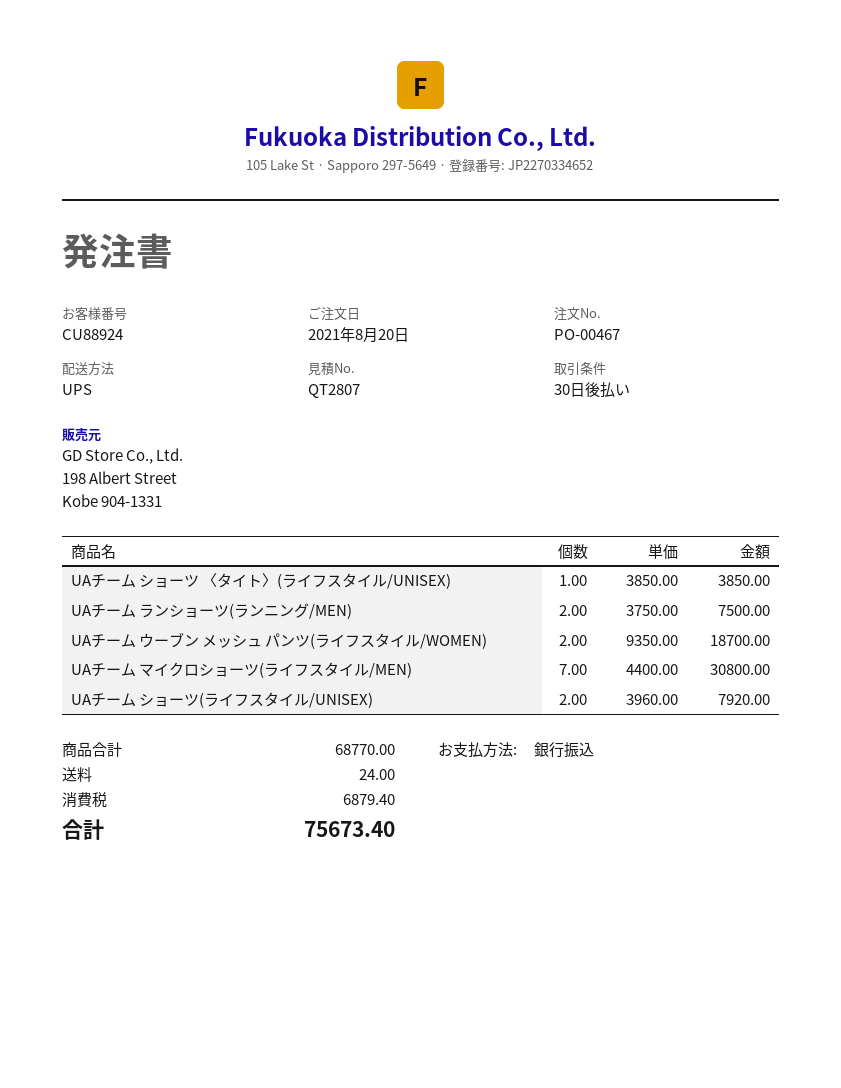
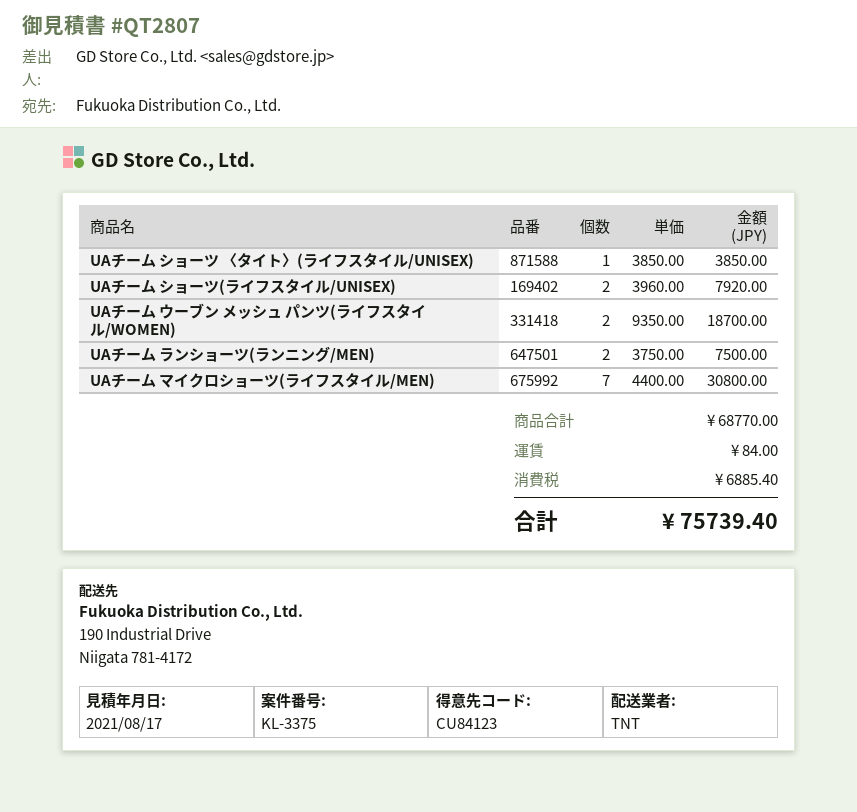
customer number: CU88924 -> CU84123
shipping method: UPS -> TNT
shipping: 24.00 -> 84.00
tax: 6879.40 -> 6885.40
total: 75673.40 -> 75739.40

